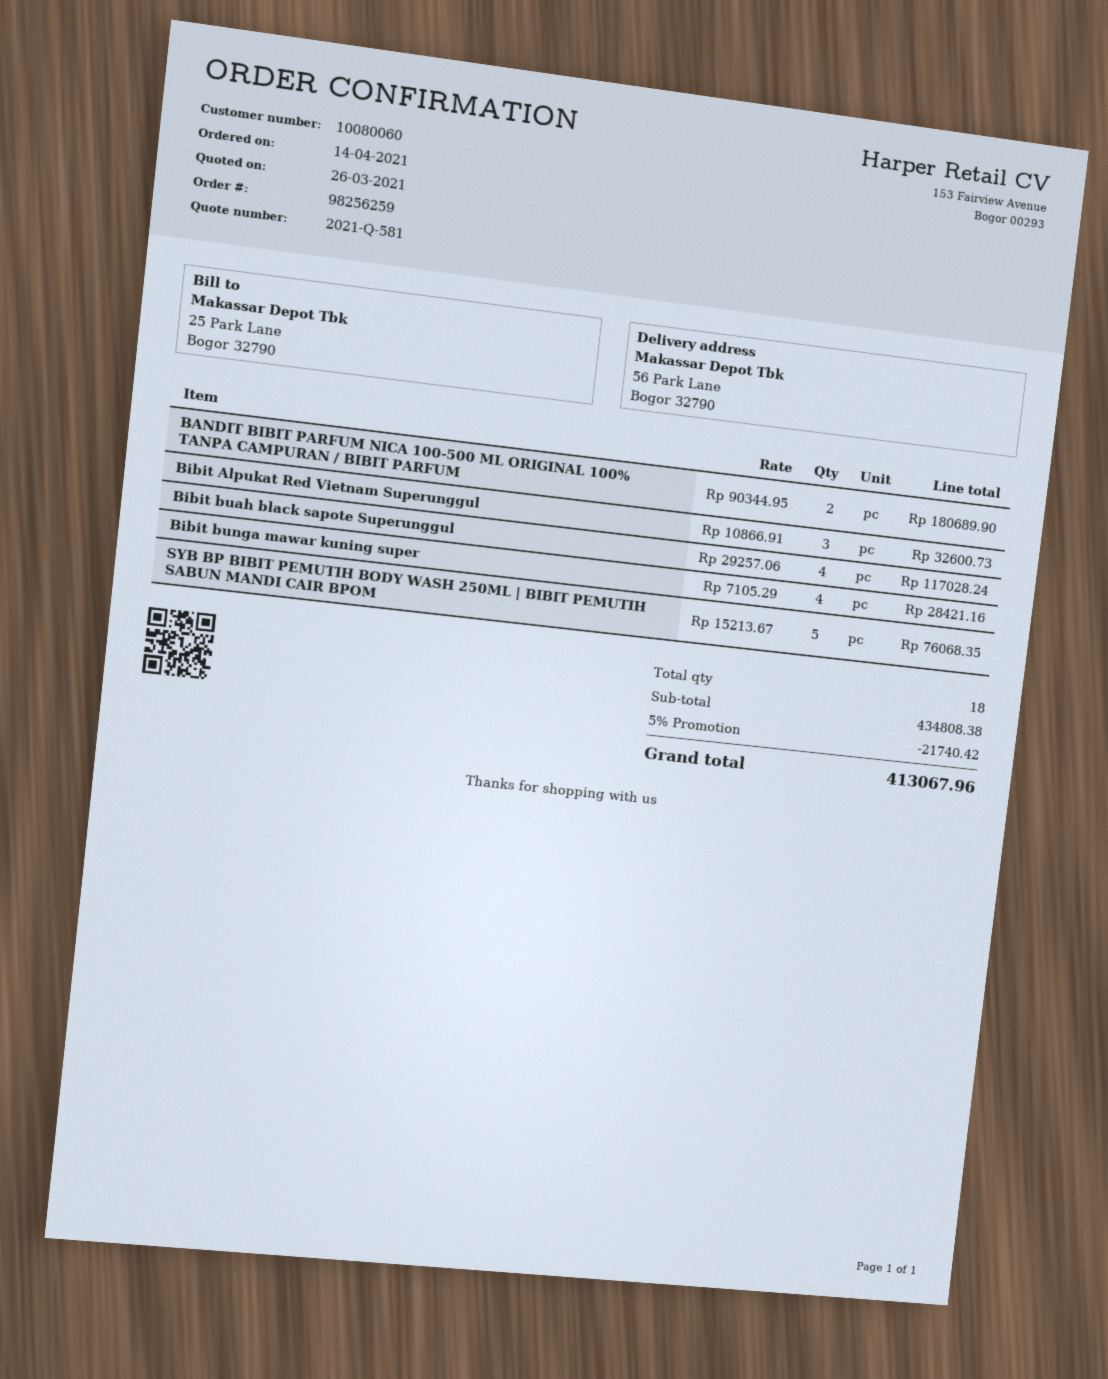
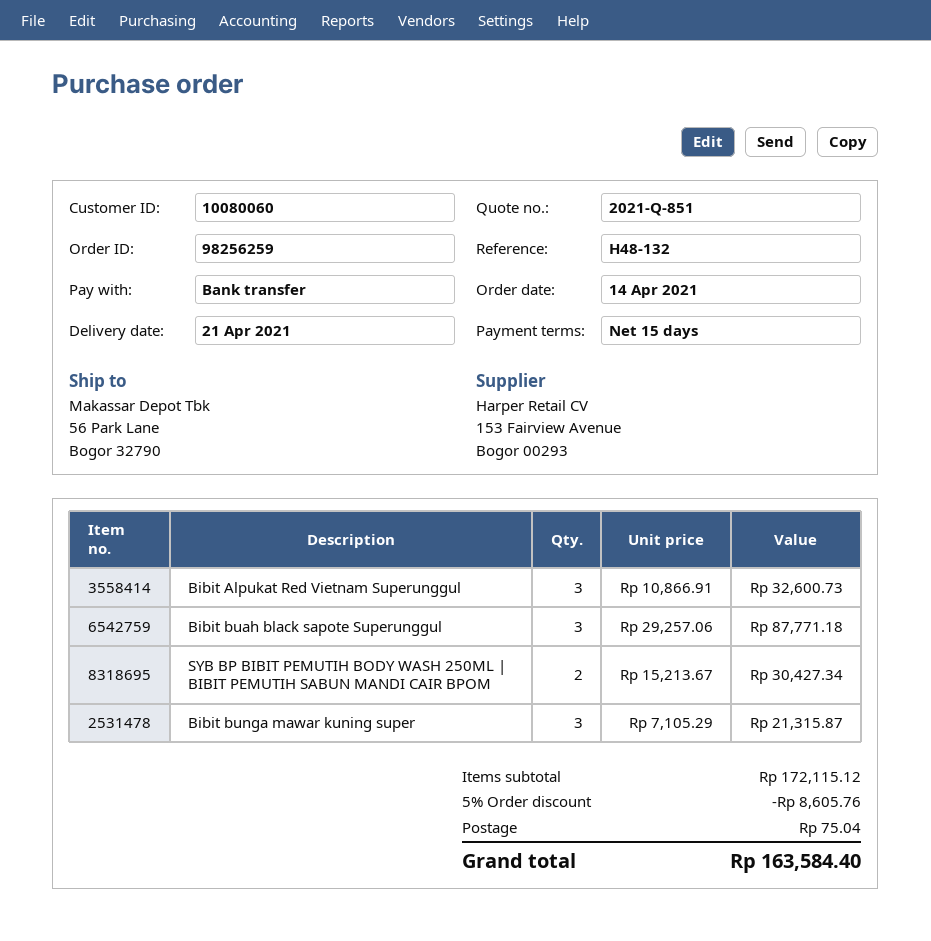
quote number: 2021-Q-581 -> 2021-Q-851
BANDIT BIBIT PARFUM NICA 100-500 ML ORIGINAL 100% TANPA CAMPURAN / BIBIT PARFUM: 2 x 90344.95 = 180689.90 -> none
Bibit buah black sapote Superunggul: 4 x 29257.06 = 117028.24 -> 3 x 29257.06 = 87771.18
Bibit bunga mawar kuning super: 4 x 7105.29 = 28421.16 -> 3 x 7105.29 = 21315.87
SYB BP BIBIT PEMUTIH BODY WASH 250ML | BIBIT PEMUTIH SABUN MANDI CAIR BPOM: 5 x 15213.67 = 76068.35 -> 2 x 15213.67 = 30427.34
subtotal: 434808.38 -> 172115.12
discount: 5% = 21740.42 -> 5% = 8605.76
shipping: none -> 75.04
total: 413067.96 -> 163584.40

